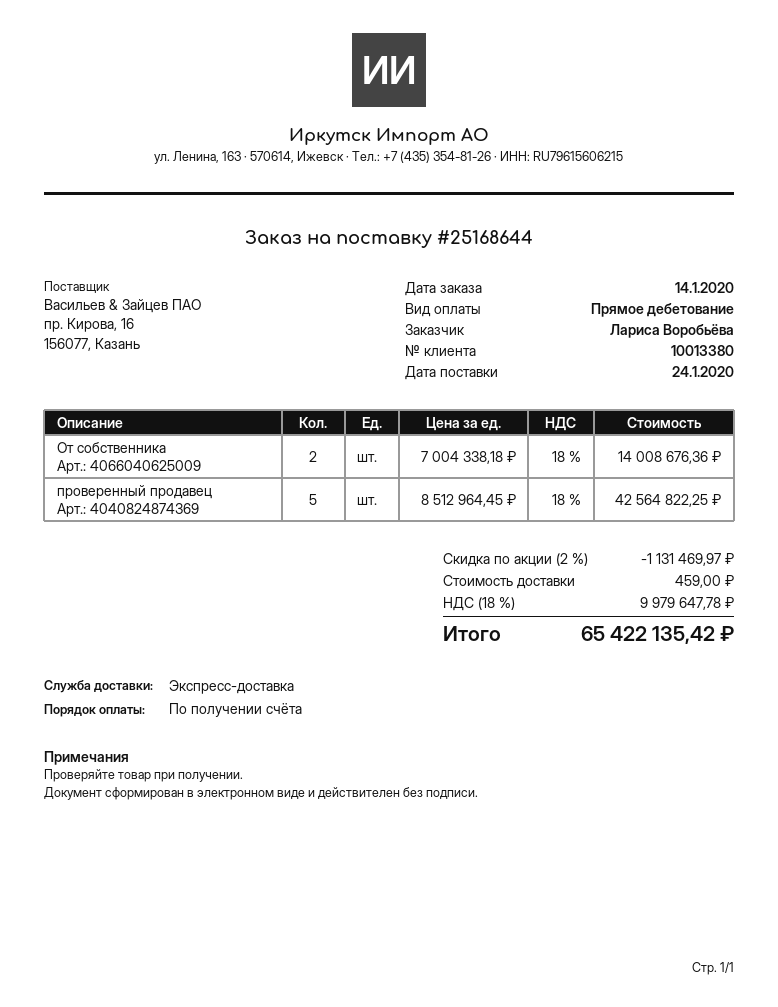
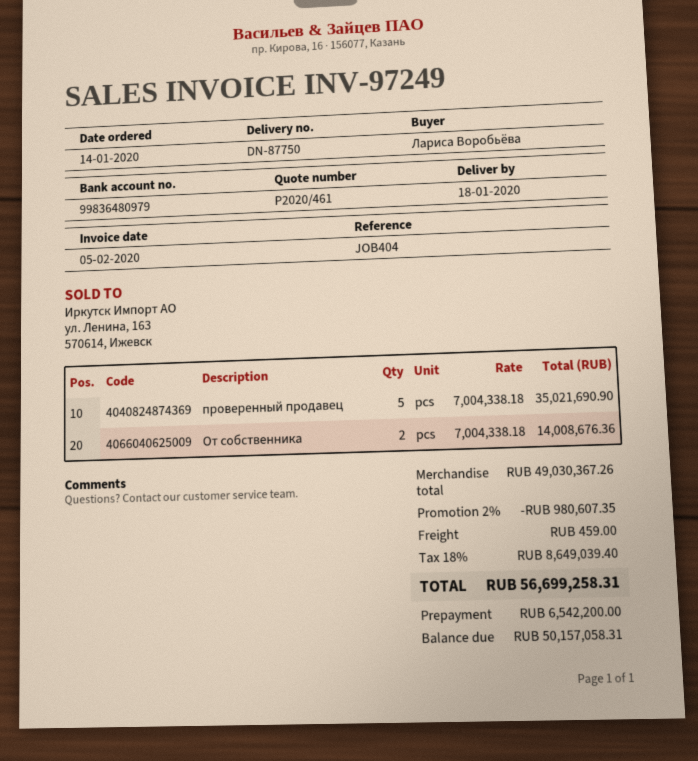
delivery date: 2020-01-24 -> 2020-01-18
проверенный продавец: 5 x 8512964.45 = 42564822.25 -> 5 x 7004338.18 = 35021690.90
discount: 2% = 1131469.97 -> 2% = 980607.35
tax: 18% = 9979647.78 -> 18% = 8649039.40
total: 65422135.42 -> 56699258.31

